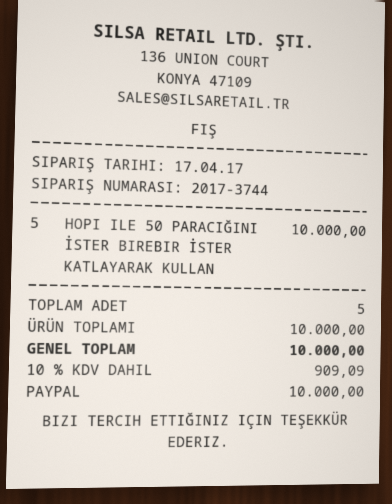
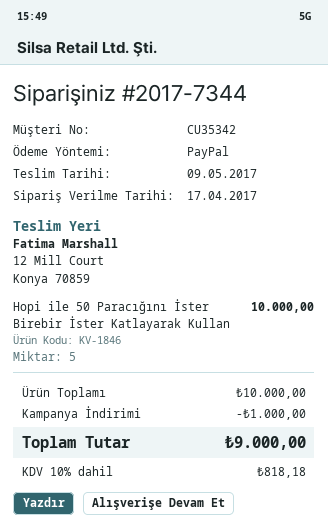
order number: 2017-3744 -> 2017-7344
discount: none -> 1000.00
tax: 10% = 909.09 -> 10% = 818.18
total: 10000.00 -> 9000.00

